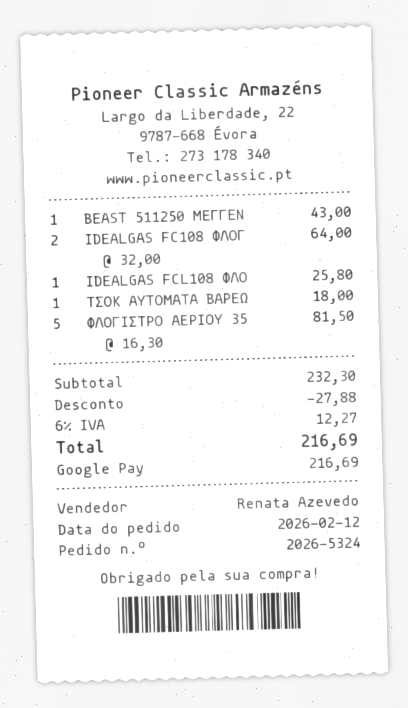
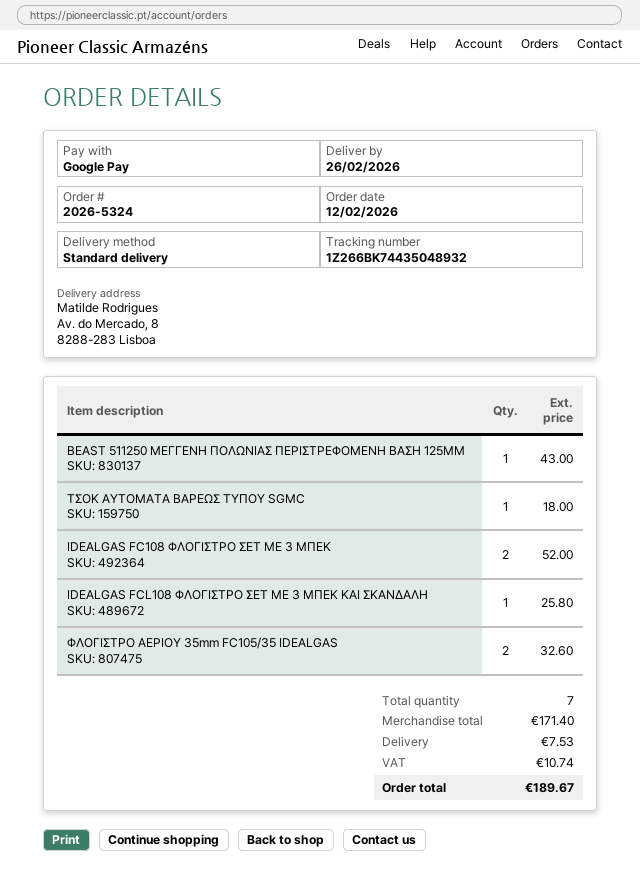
IDEALGAS FC108 ΦΛΟΓ: 2 for 64.00 -> 2 for 52.00
ΦΛΟΓΙΣΤΡΟ ΑΕΡΙΟΥ 35: 5 for 81.50 -> 2 for 32.60
subtotal: 232.30 -> 171.40
discount: 27.88 -> none
shipping: none -> 7.53
tax: 12.27 -> 10.74
total: 216.69 -> 189.67

